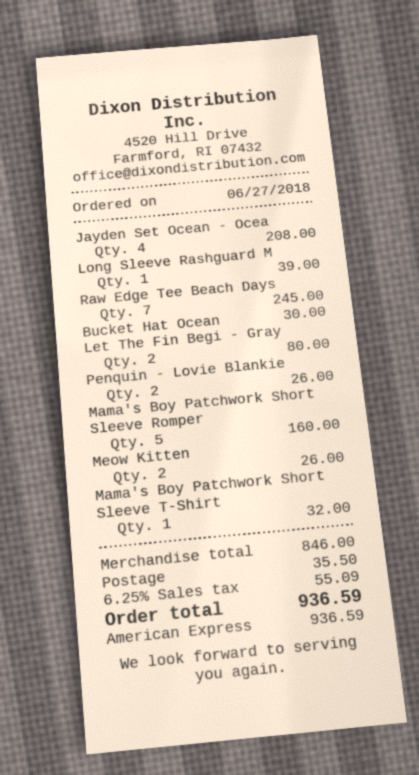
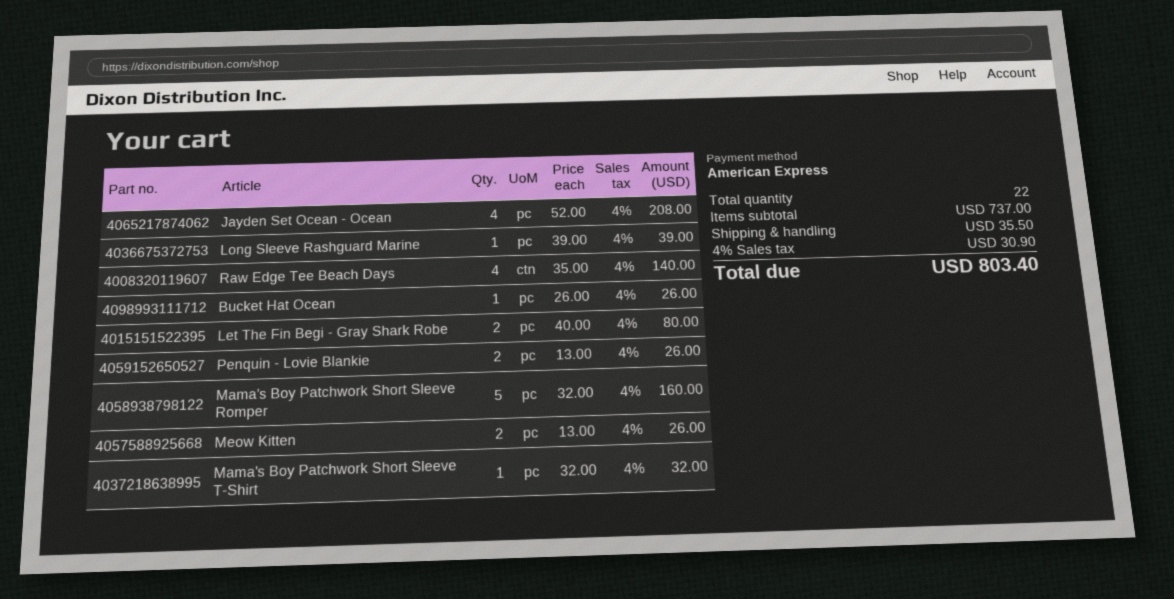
Raw Edge Tee Beach Days: 7 for 245.00 -> 4 for 140.00
Bucket Hat Ocean: 1 for 30.00 -> 1 for 26.00
subtotal: 846.00 -> 737.00
tax: 6.25% = 55.09 -> 4% = 30.90
total: 936.59 -> 803.40

